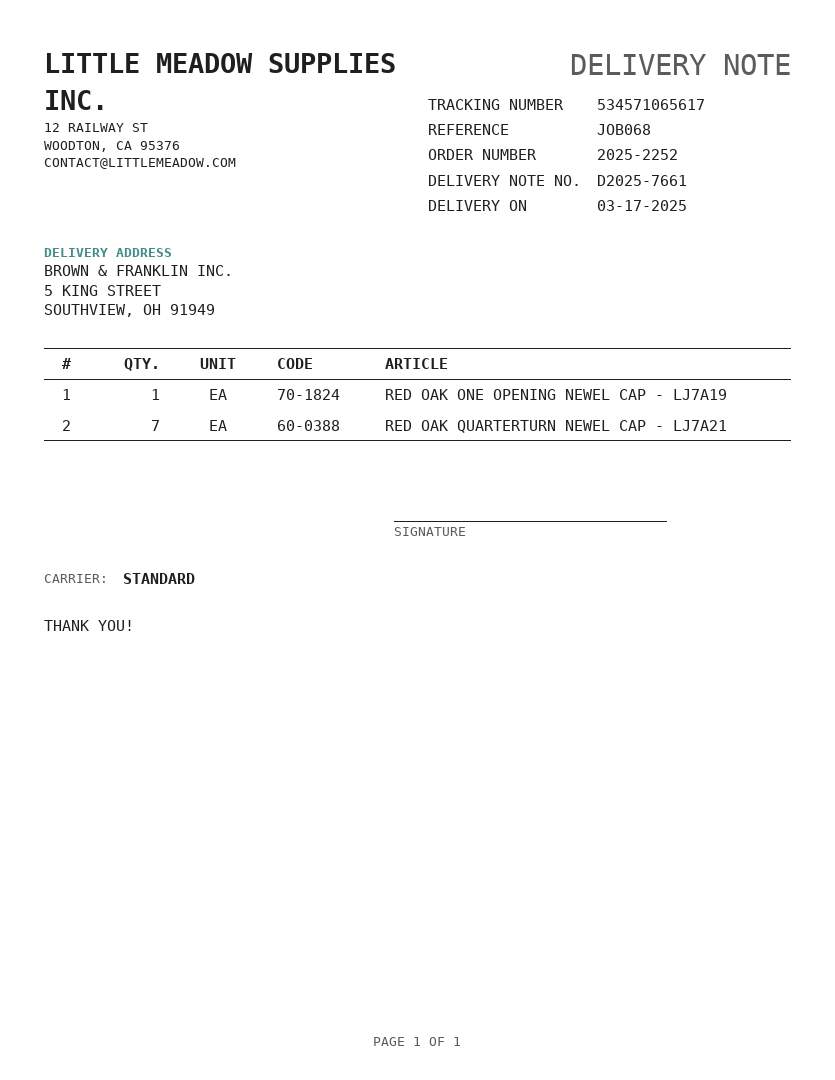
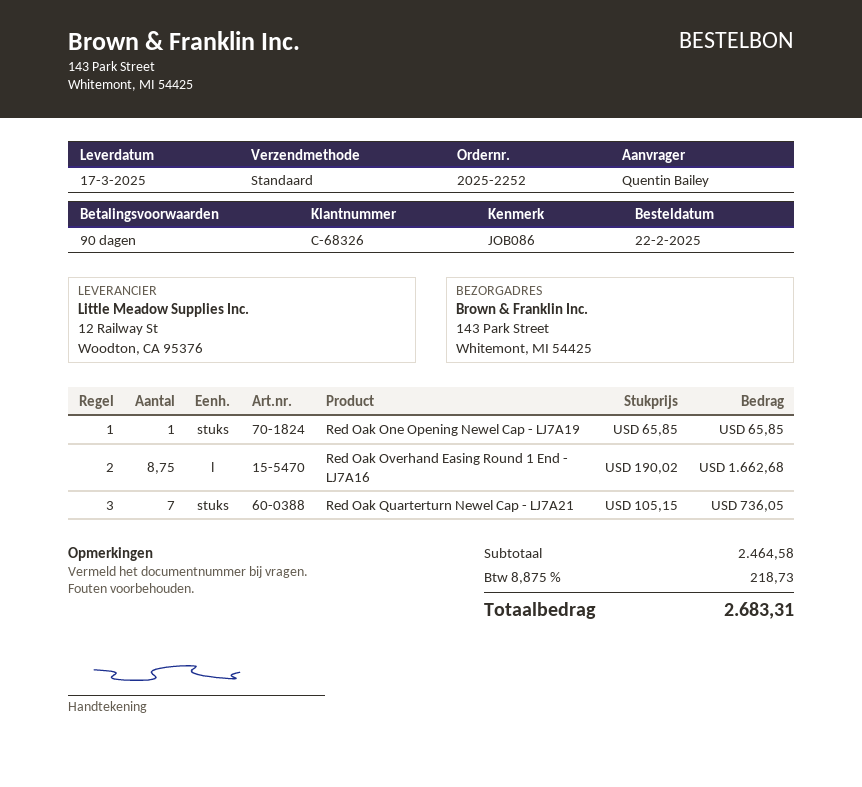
reference: JOB068 -> JOB086
ship to: 5 KING STREET, SOUTHVIEW, OH 91949 -> 143 Park Street, Whitemont, MI 54425
Red Oak Overhand Easing Round 1 End - LJ7A16: none -> 8.75

